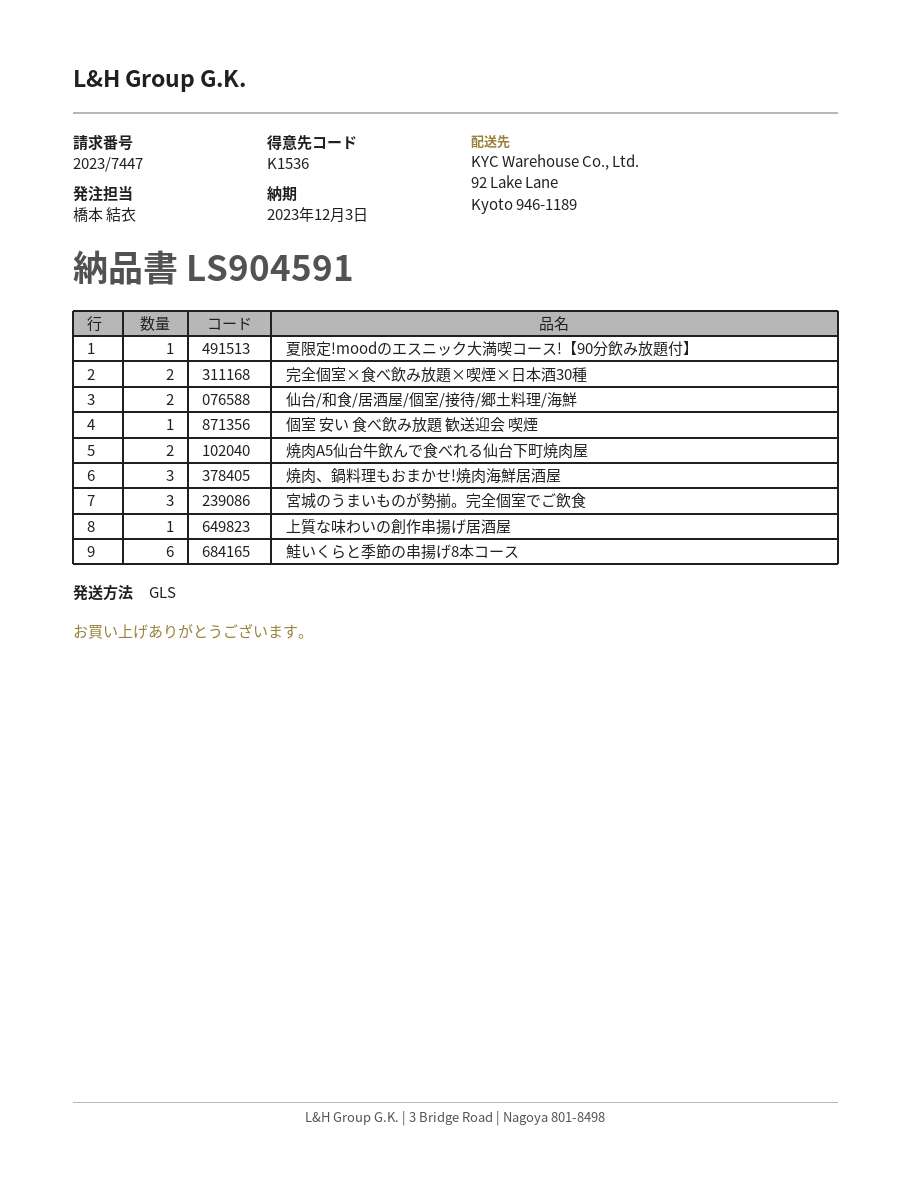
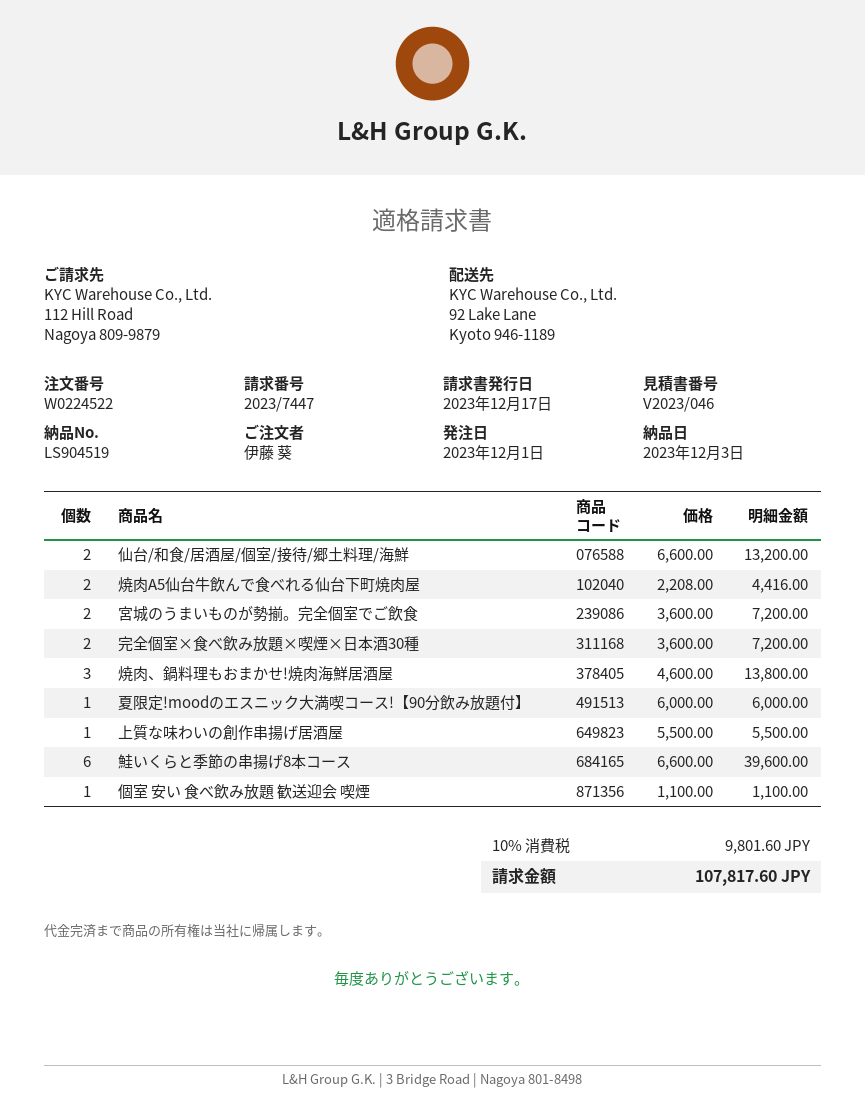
delivery note number: LS904591 -> LS904519
ordered by: 橋本 結衣 -> 伊藤 葵
宮城のうまいものが勢揃。完全個室でご飲食: 3 -> 2

